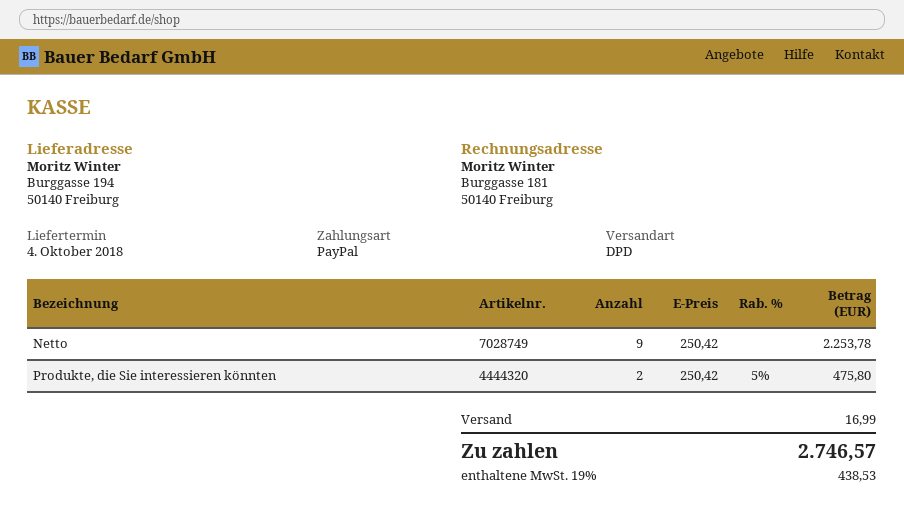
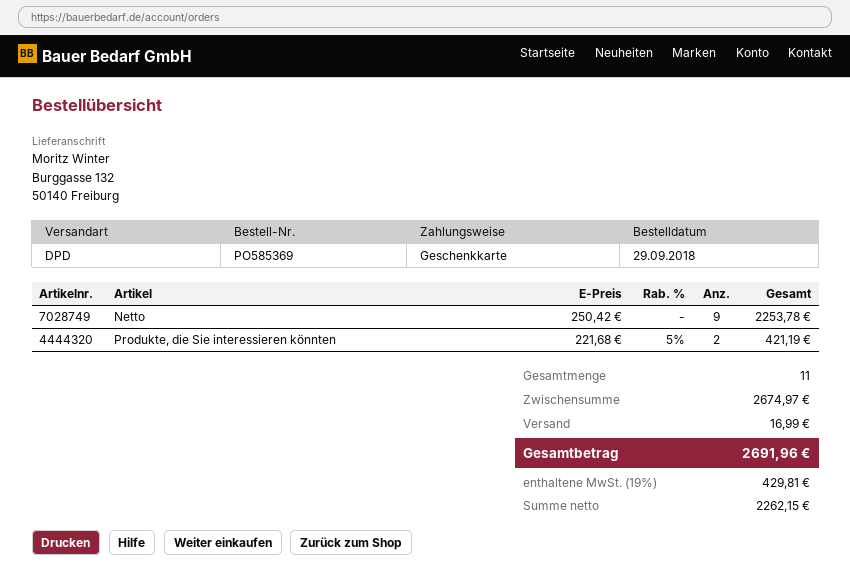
payment method: PayPal -> gift card
ship to: Burggasse 194, 50140 Freiburg -> Burggasse 132, 50140 Freiburg
Produkte, die Sie interessieren könnten: 2 x 250.42 - 5% = 475.80 -> 2 x 221.68 - 5% = 421.19
tax: 19% = 438.53 -> 19% = 429.81
total: 2746.57 -> 2691.96

